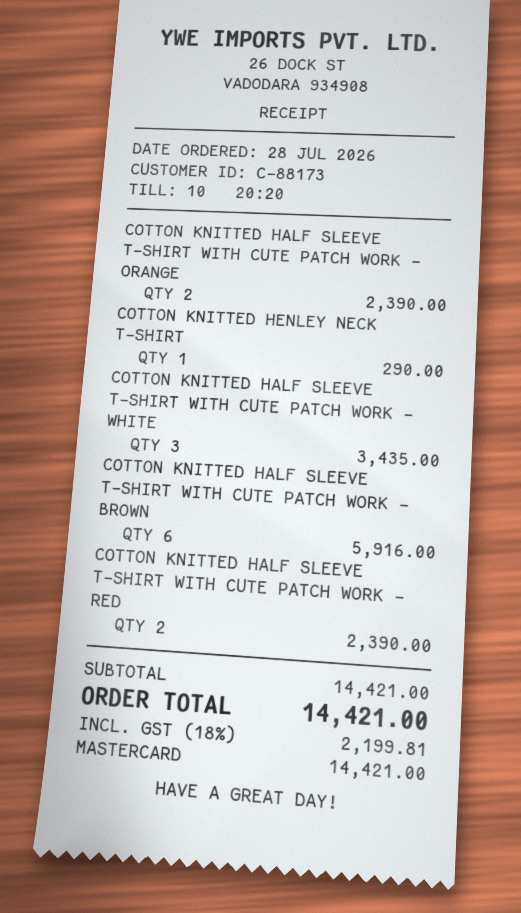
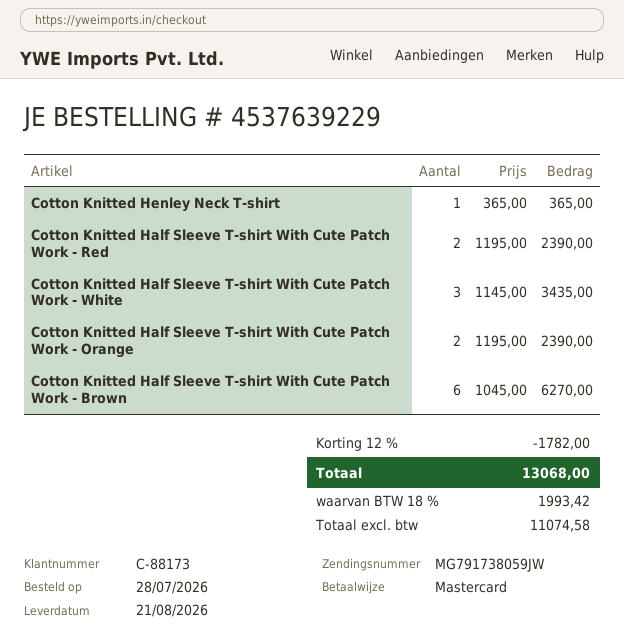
COTTON KNITTED HENLEY NECK T-SHIRT: 1 for 290.00 -> 1 for 365.00
COTTON KNITTED HALF SLEEVE T-SHIRT WITH CUTE PATCH WORK - BROWN: 6 for 5916.00 -> 6 for 6270.00
discount: none -> 12% = 1782.00
tax: 18% = 2199.81 -> 18% = 1993.42
total: 14421.00 -> 13068.00

